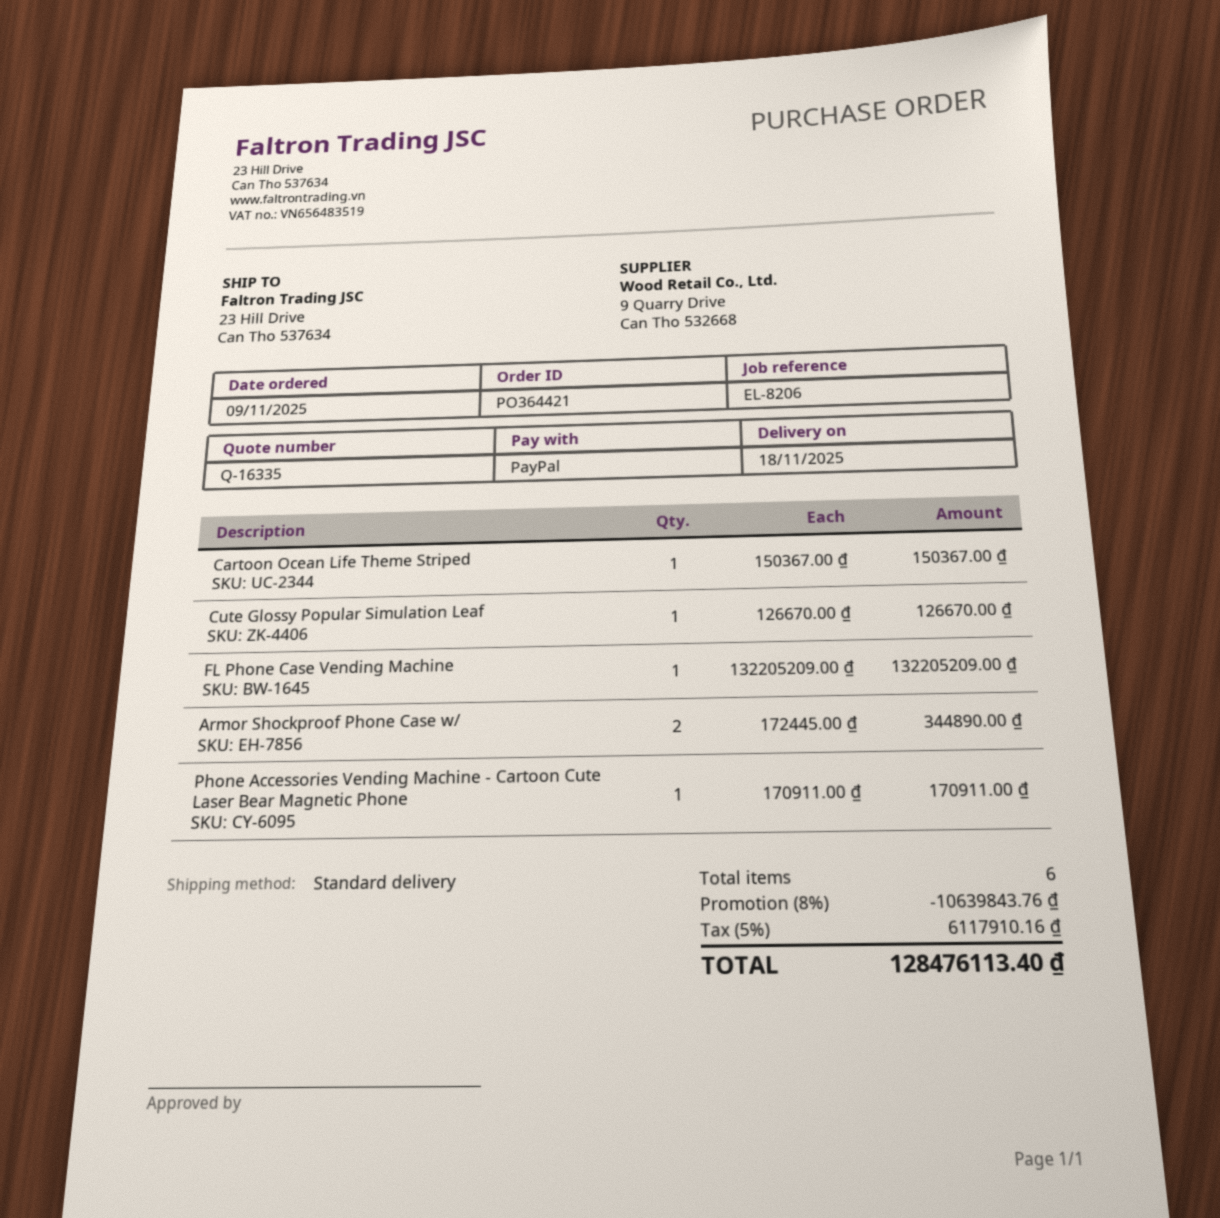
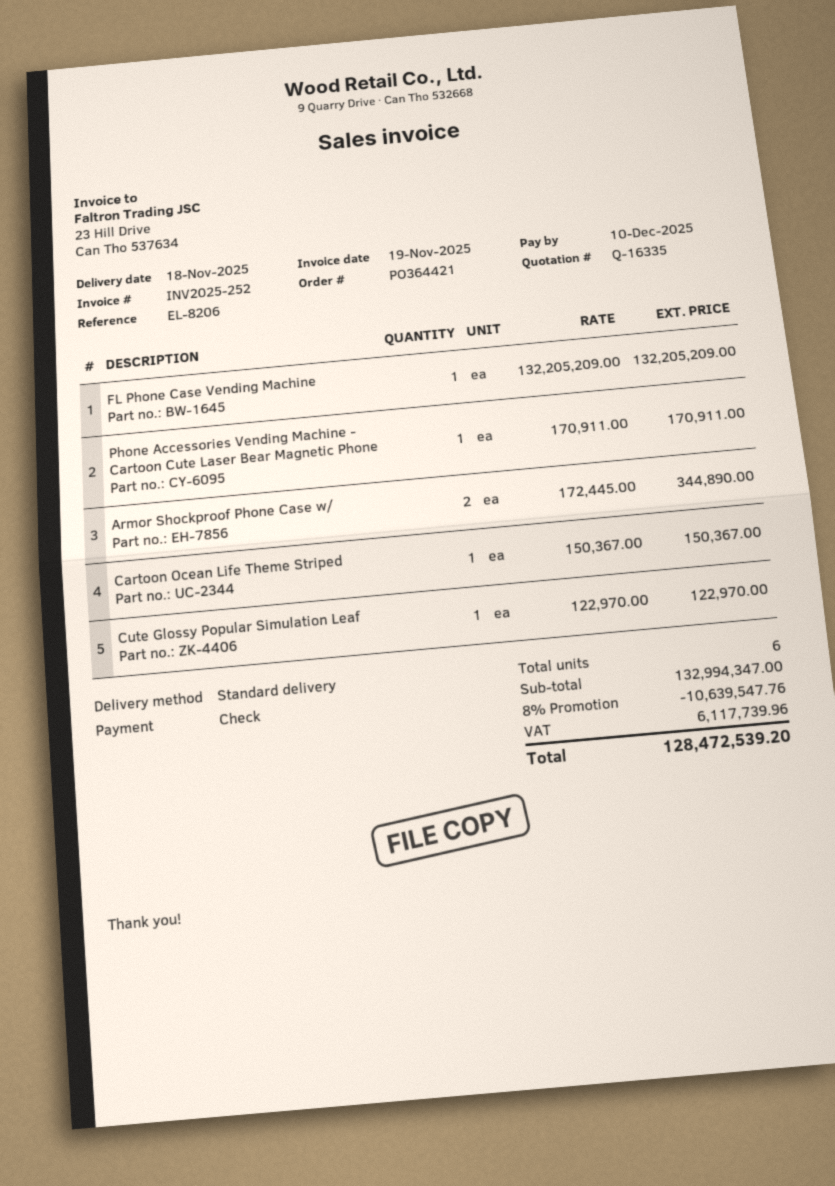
payment method: PayPal -> cheque
Cute Glossy Popular Simulation Leaf: 1 x 126670.00 = 126670.00 -> 1 x 122970.00 = 122970.00
discount: 8% = 10639843.76 -> 8% = 10639547.76
tax: 6117910.16 -> 6117739.96
total: 128476113.40 -> 128472539.20

